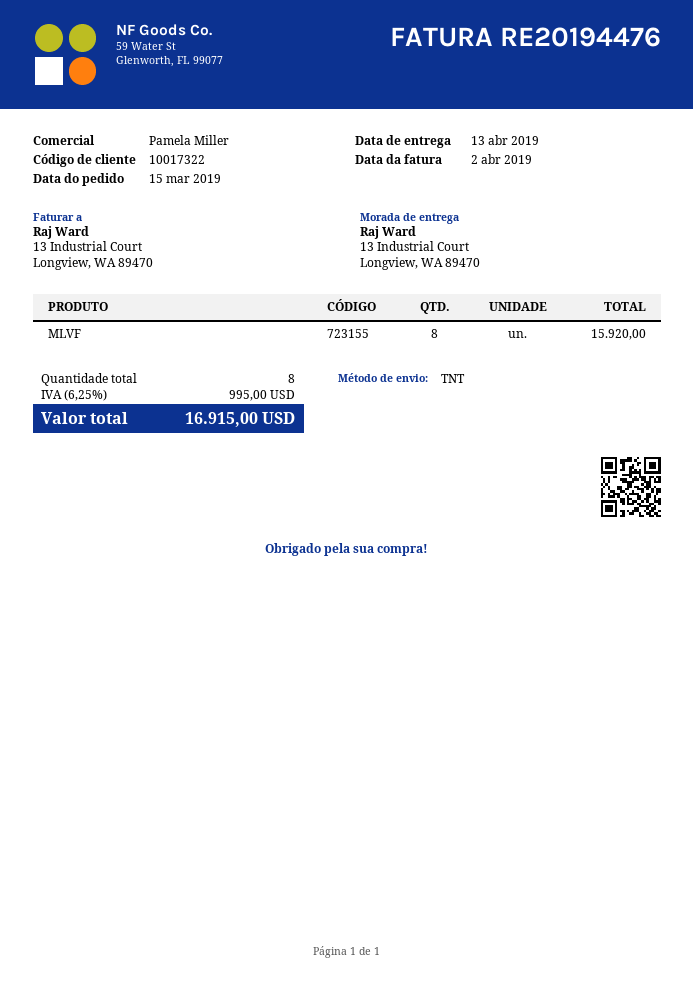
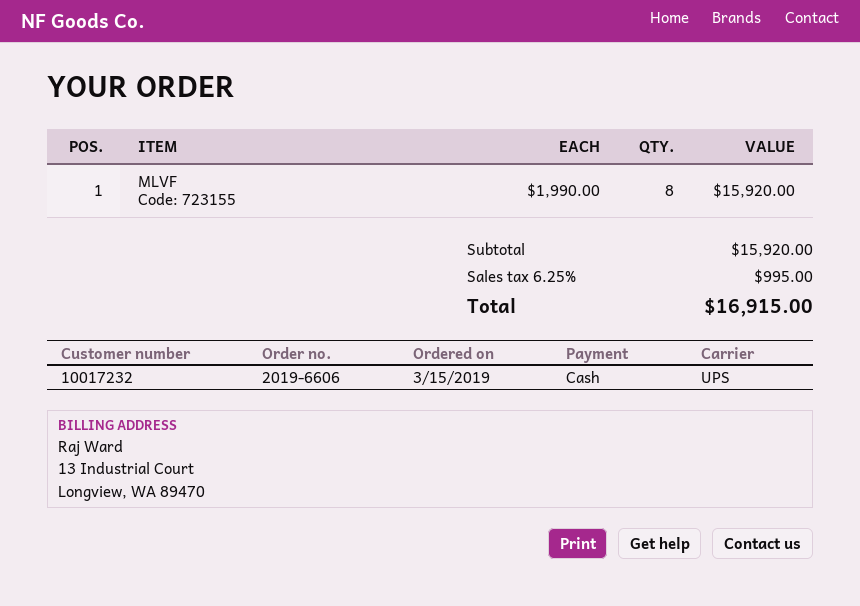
customer number: 10017322 -> 10017232
shipping method: TNT -> UPS

